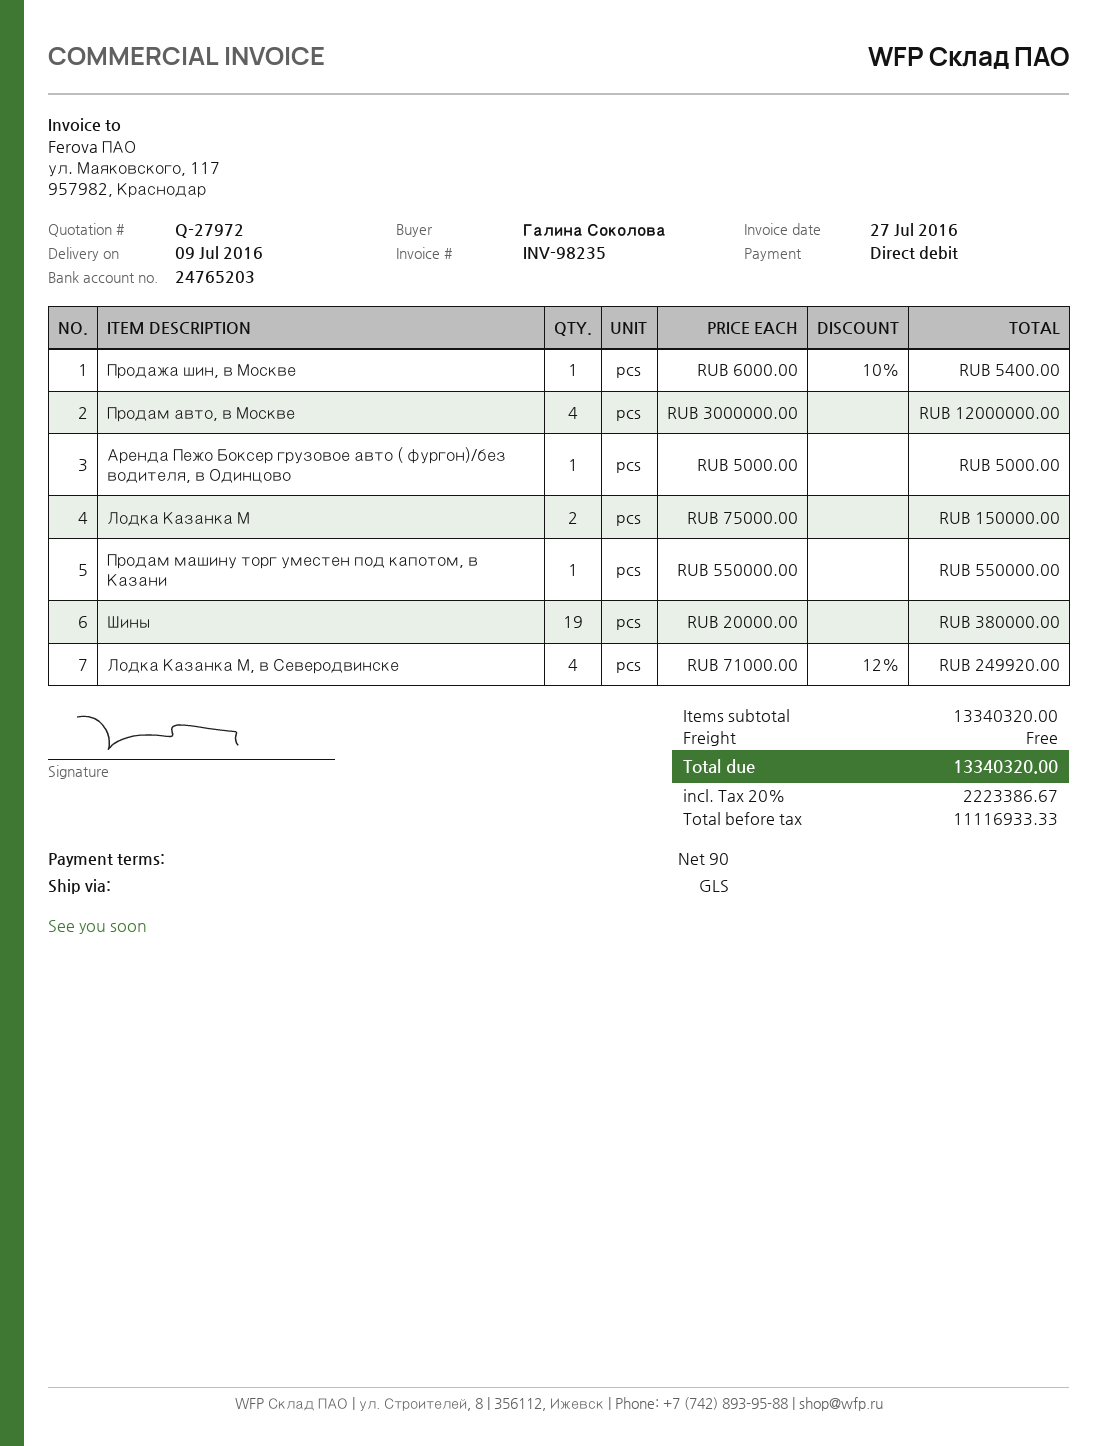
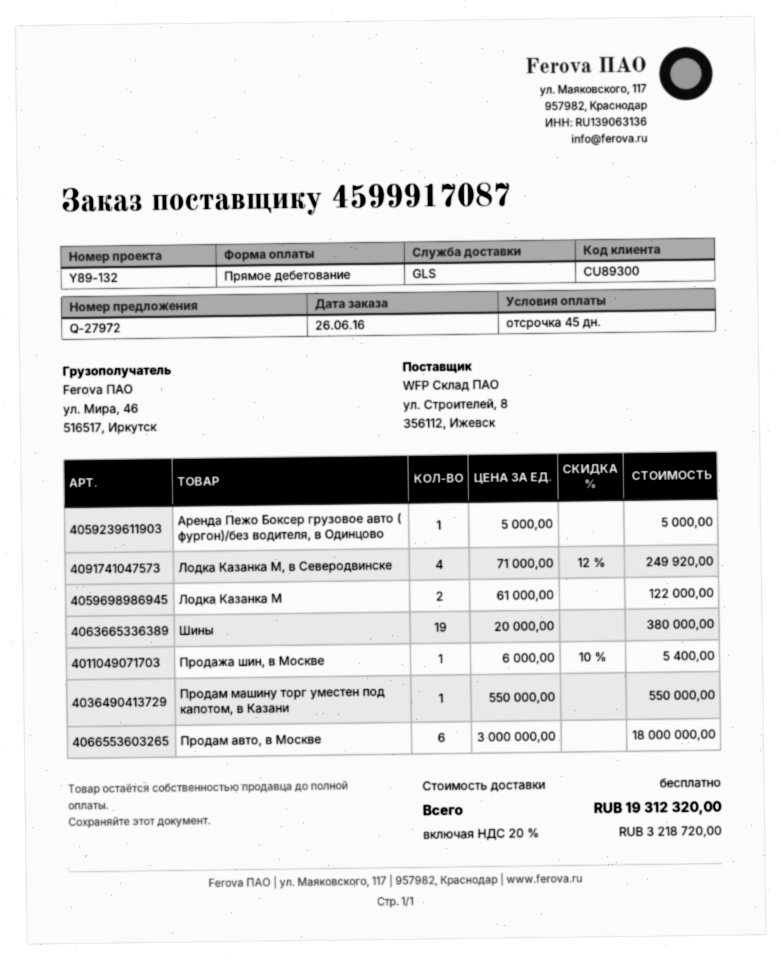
payment terms: 90 days -> 45 days
Продам авто, в Москве: 4 x 3000000.00 = 12000000.00 -> 6 x 3000000.00 = 18000000.00
Лодка Казанка М: 2 x 75000.00 = 150000.00 -> 2 x 61000.00 = 122000.00
tax: 20% = 2223386.67 -> 20% = 3218720.00
total: 13340320.00 -> 19312320.00

